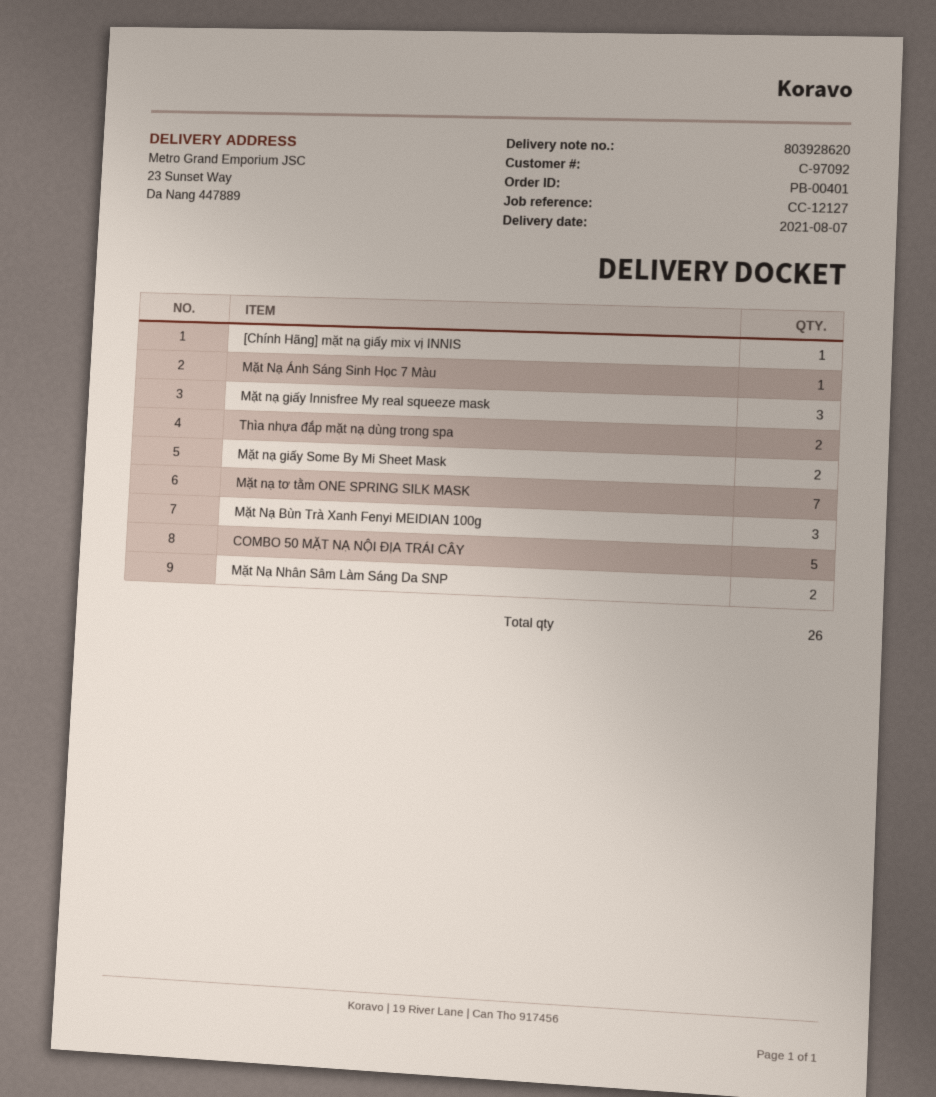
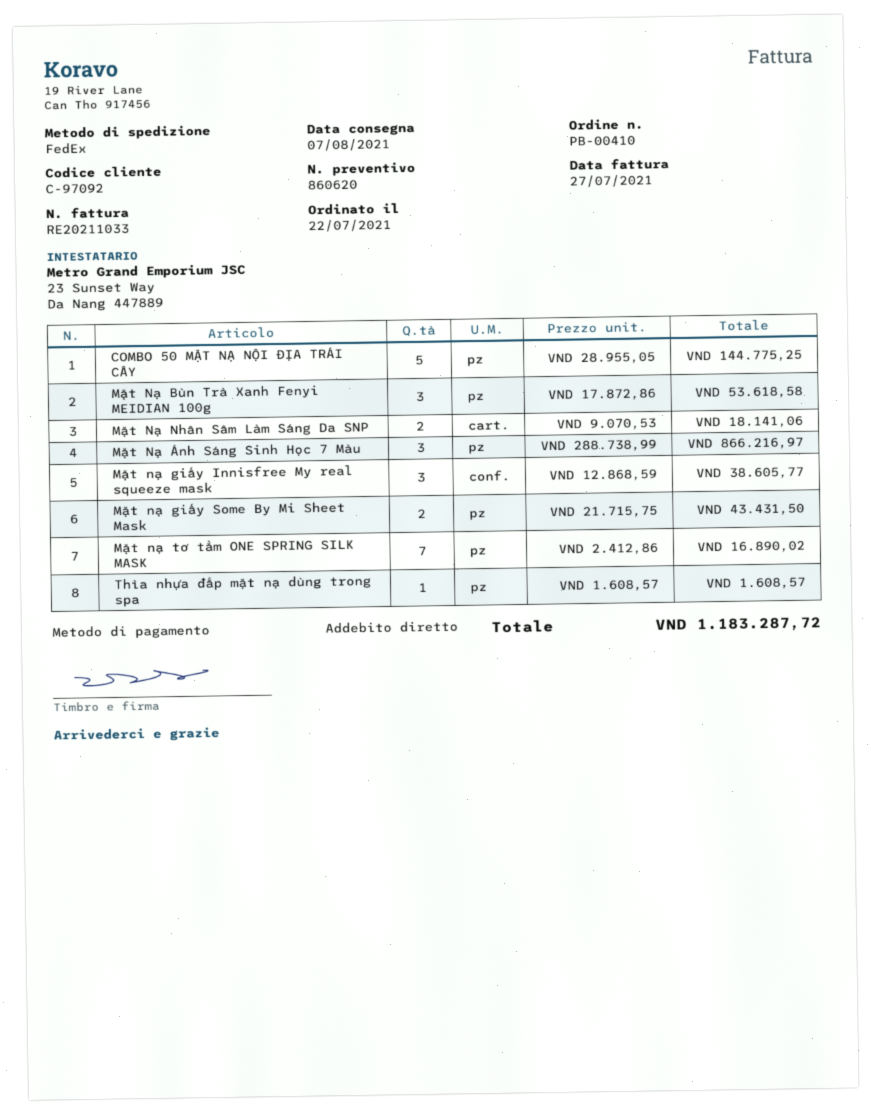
order number: PB-00401 -> PB-00410
[Chính Hãng] mặt nạ giấy mix vị INNIS: 1 -> none
Mặt Nạ Ánh Sáng Sinh Học 7 Màu: 1 -> 3
Thìa nhựa đắp mặt nạ dùng trong spa: 2 -> 1

